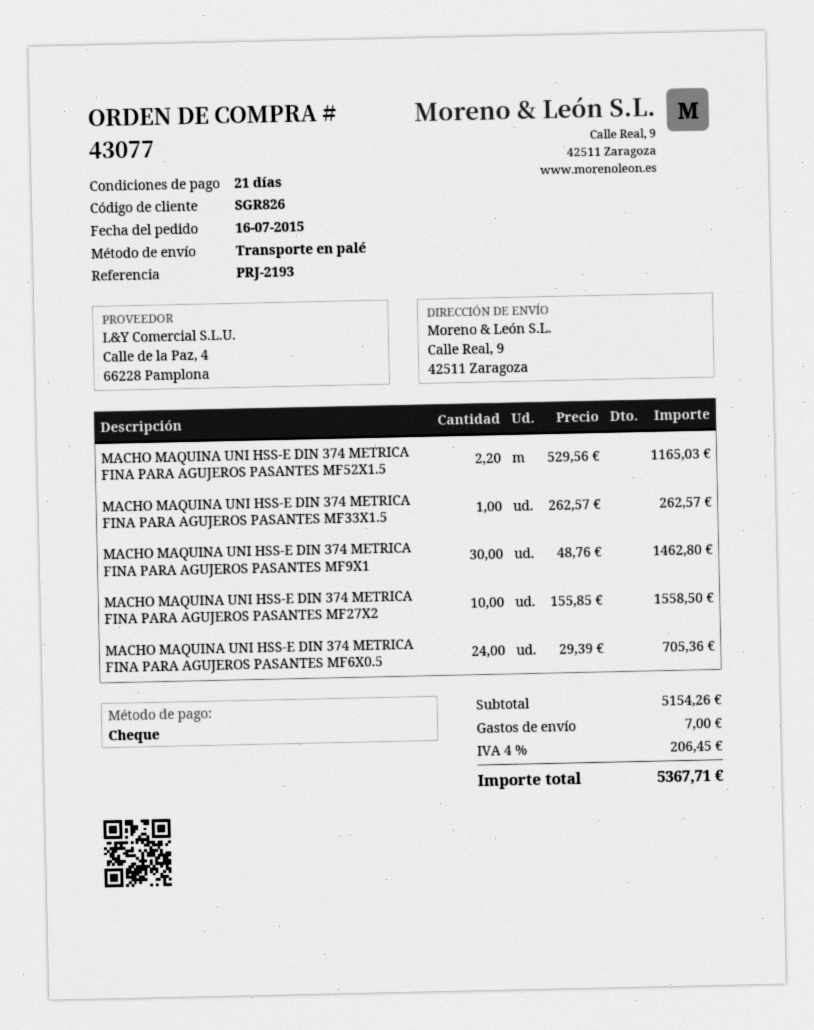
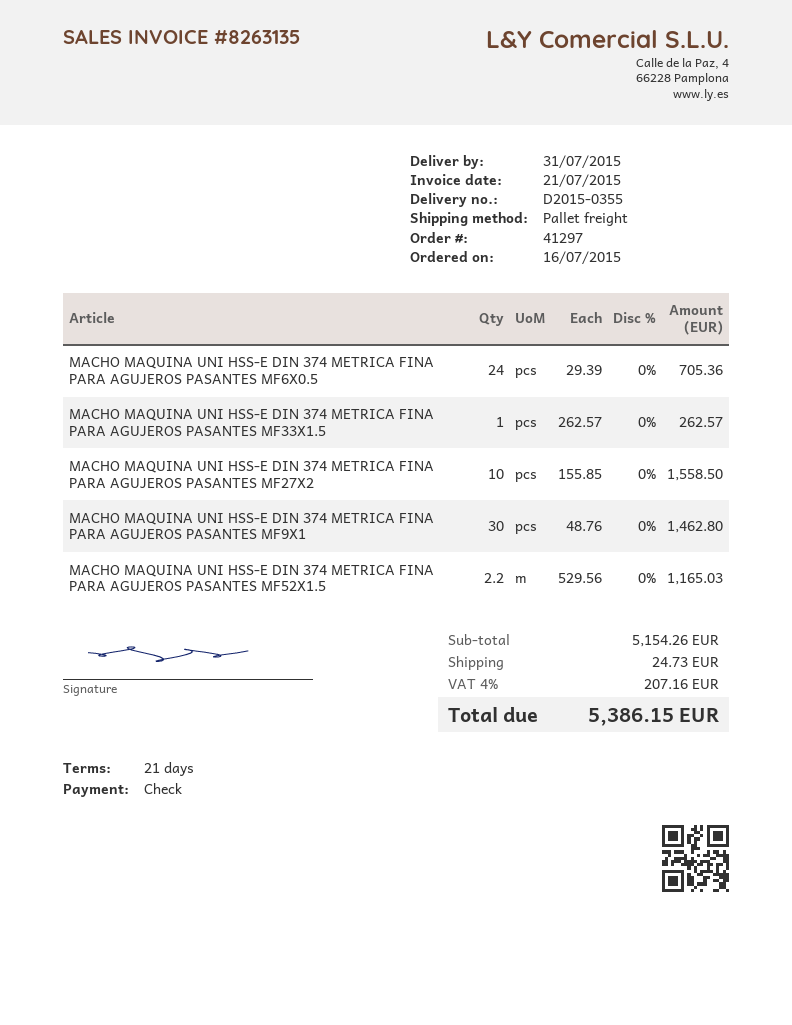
order number: 43077 -> 41297
shipping: 7.00 -> 24.73
tax: 4% = 206.45 -> 4% = 207.16
total: 5367.71 -> 5386.15

